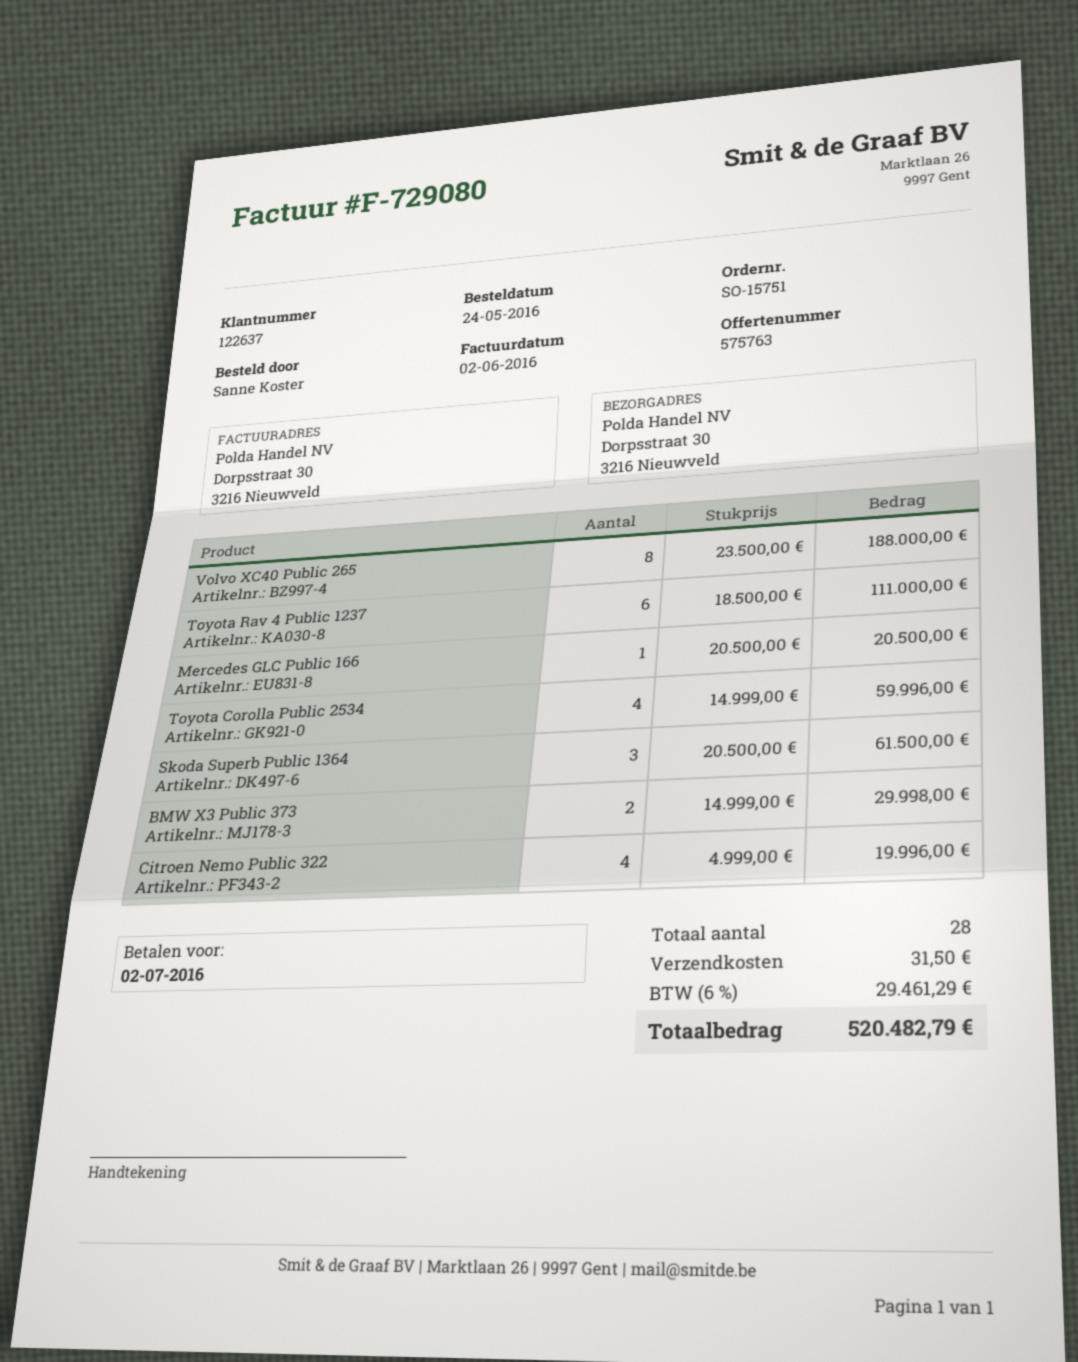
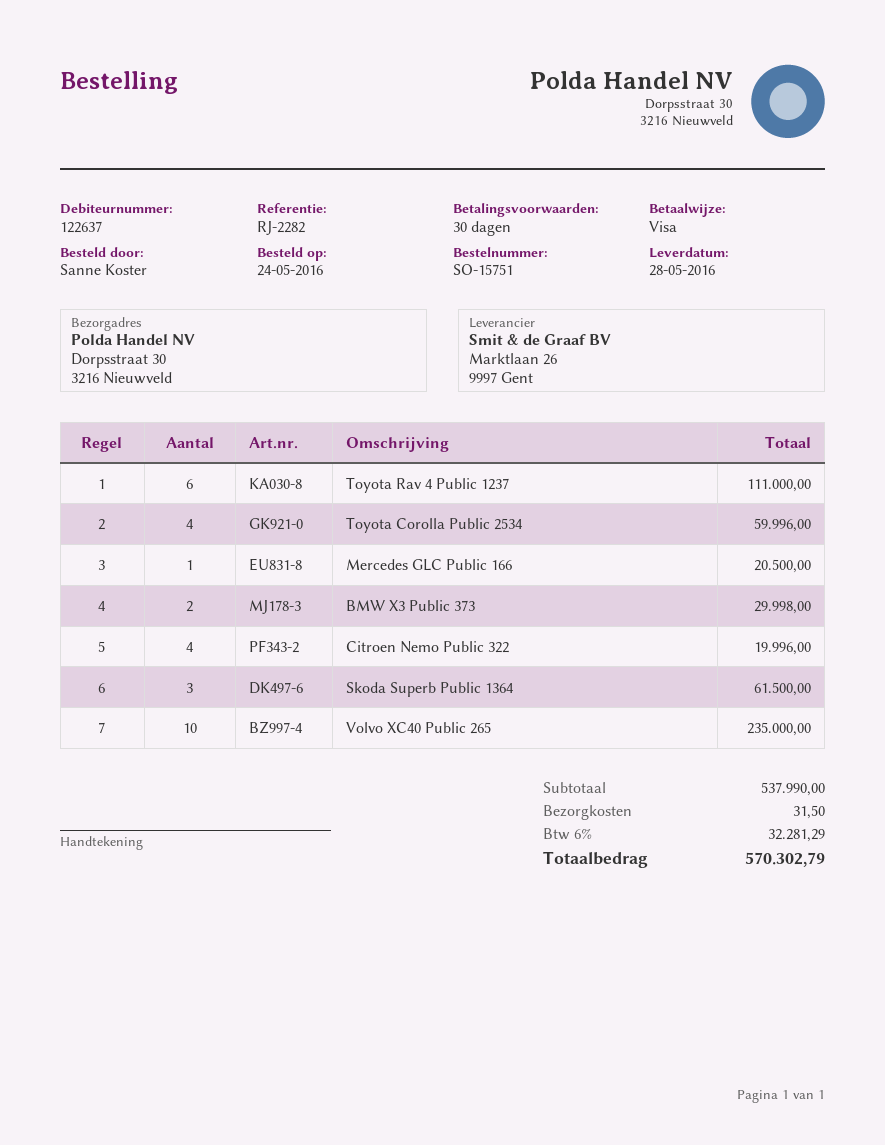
Volvo XC40 Public 265: 8 for 188000.00 -> 10 for 235000.00
tax: 6% = 29461.29 -> 6% = 32281.29
total: 520482.79 -> 570302.79

